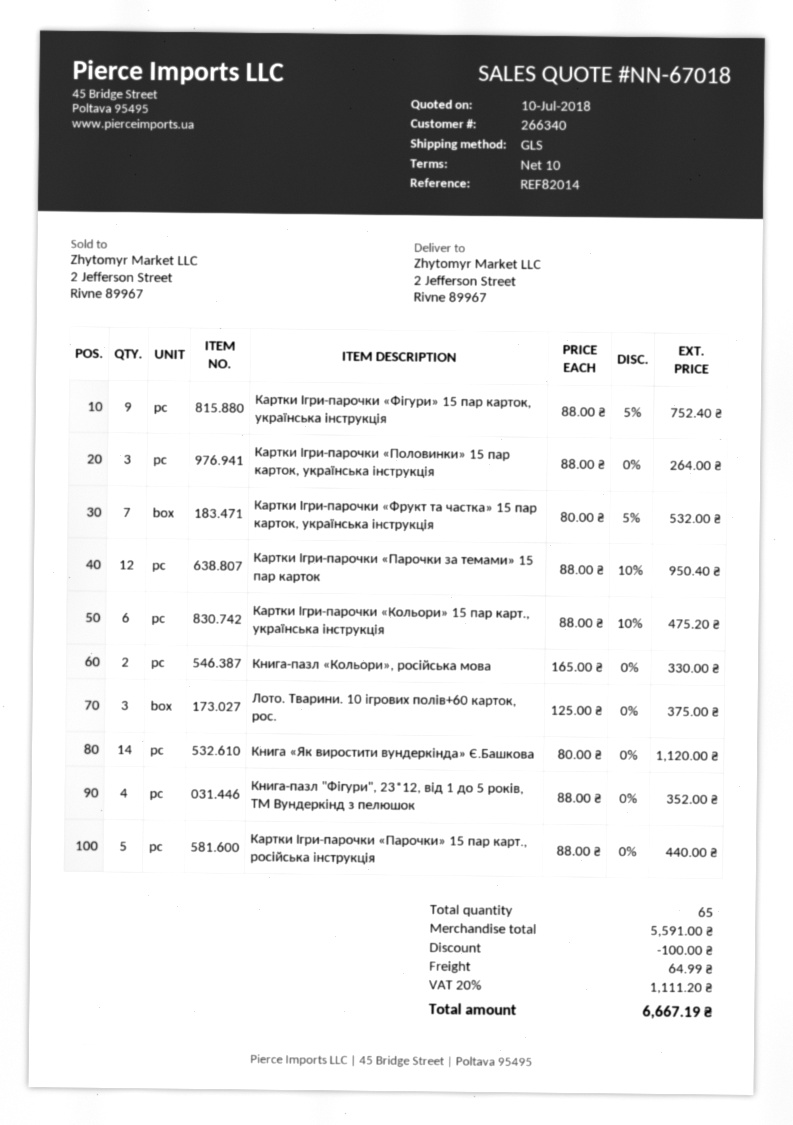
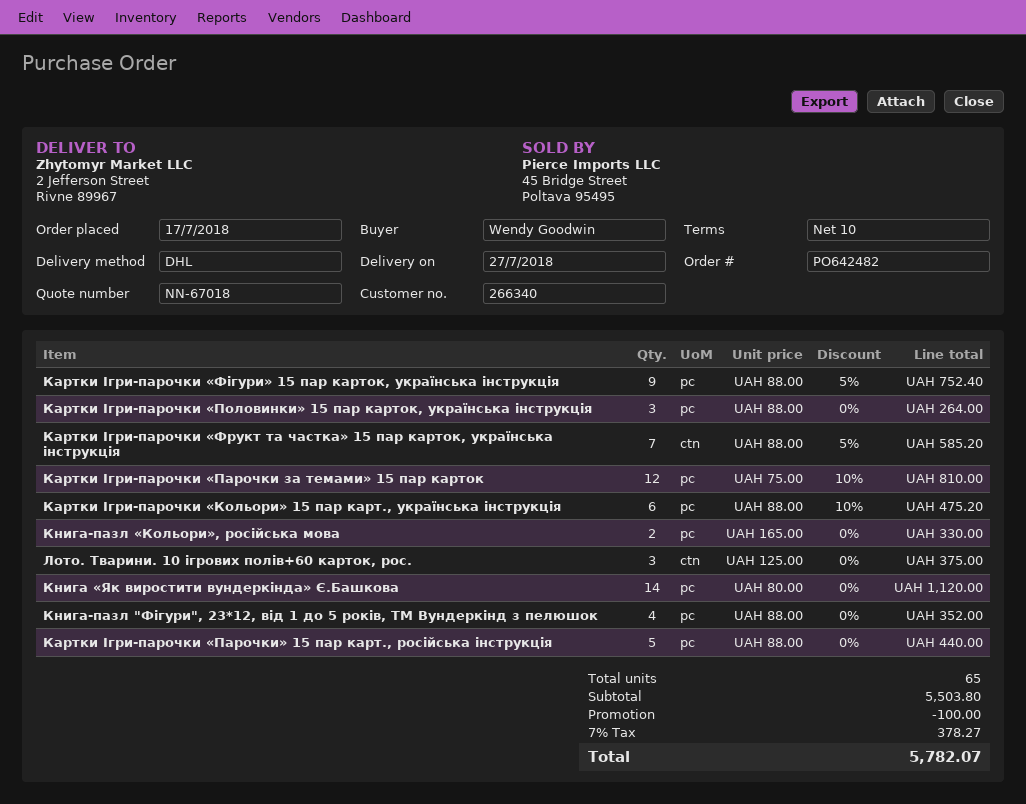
shipping method: GLS -> DHL
Картки Ігри-парочки «Фрукт та частка» 15 пар карток, українська інструкція: 7 x 80.00 - 5% = 532.00 -> 7 x 88.00 - 5% = 585.20
Картки Ігри-парочки «Парочки за темами» 15 пар карток: 12 x 88.00 - 10% = 950.40 -> 12 x 75.00 - 10% = 810.00
subtotal: 5591.00 -> 5503.80
shipping: 64.99 -> none
tax: 20% = 1111.20 -> 7% = 378.27
total: 6667.19 -> 5782.07

